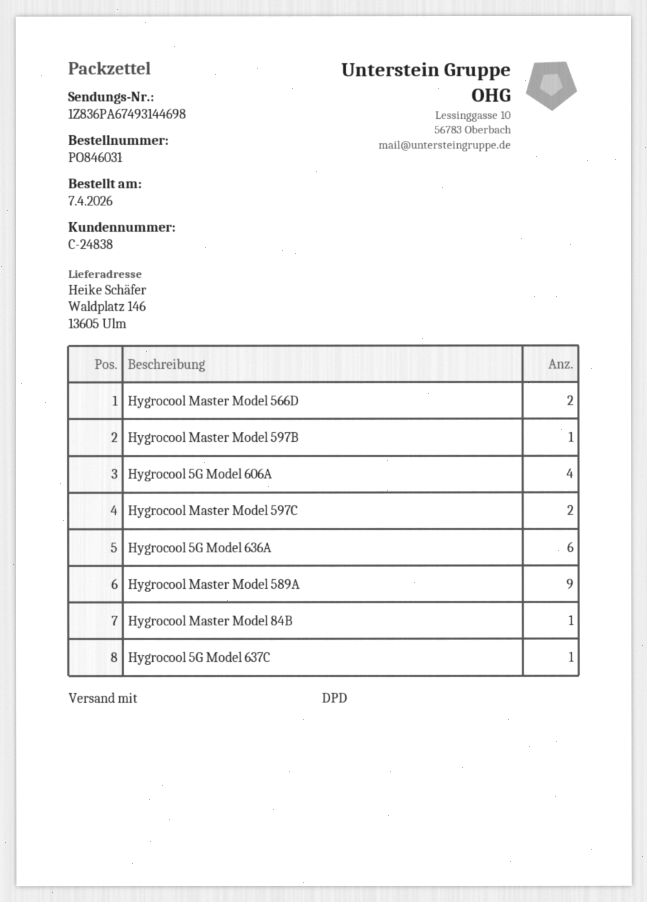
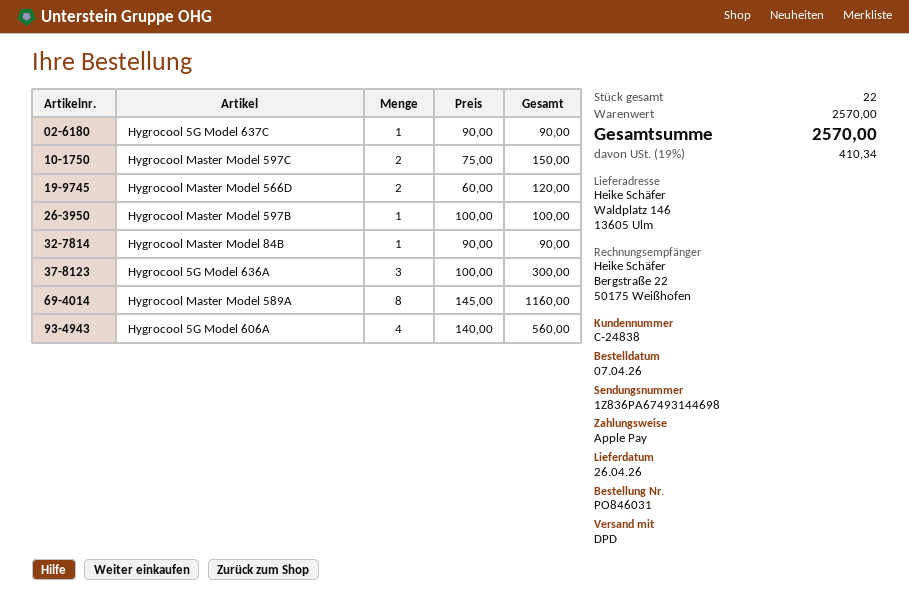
Hygrocool 5G Model 636A: 6 -> 3
Hygrocool Master Model 589A: 9 -> 8

